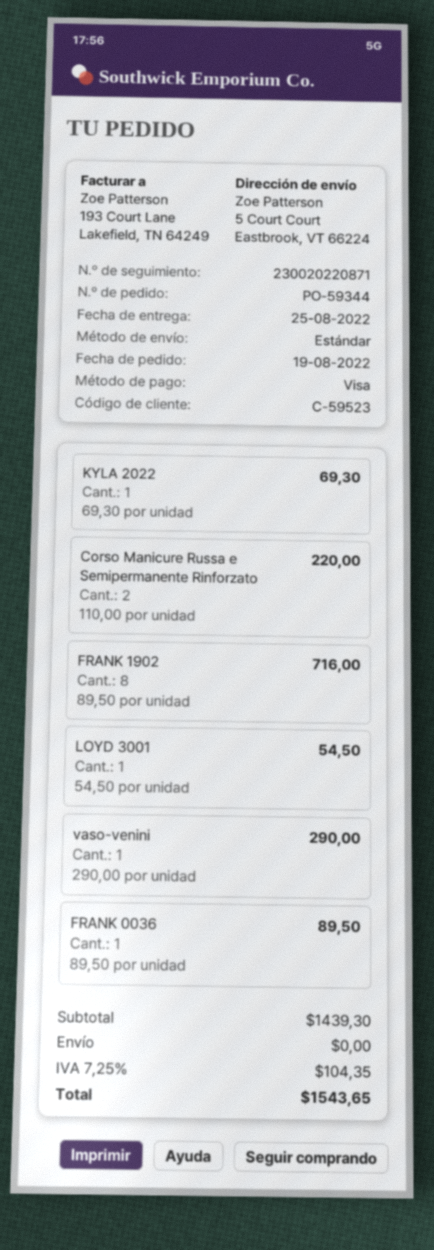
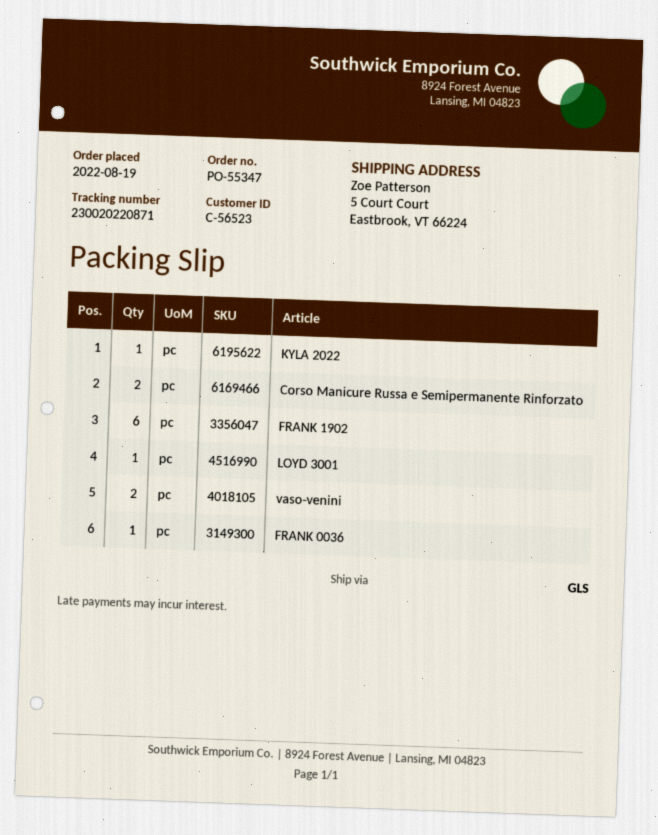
order number: PO-59344 -> PO-55347
customer number: C-59523 -> C-56523
shipping method: standard -> GLS
FRANK 1902: 8 -> 6
vaso-venini: 1 -> 2

